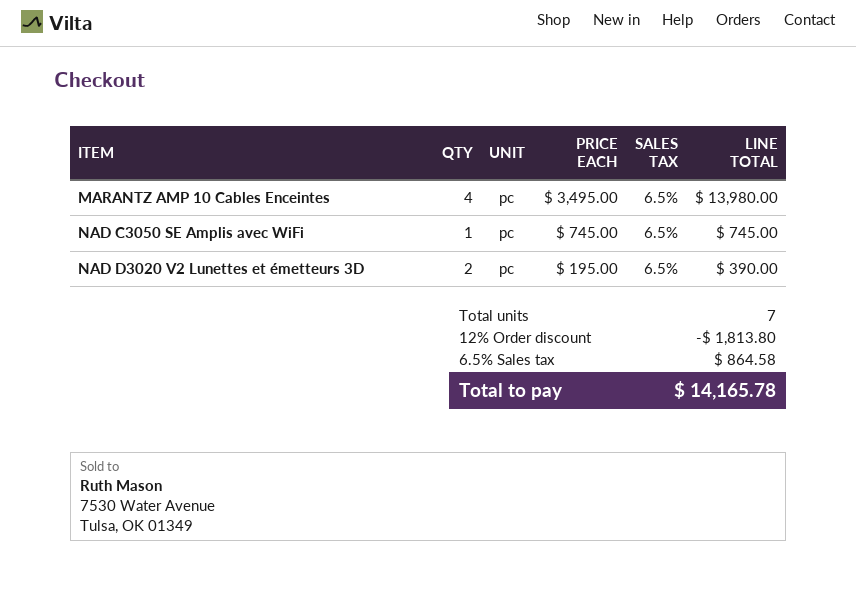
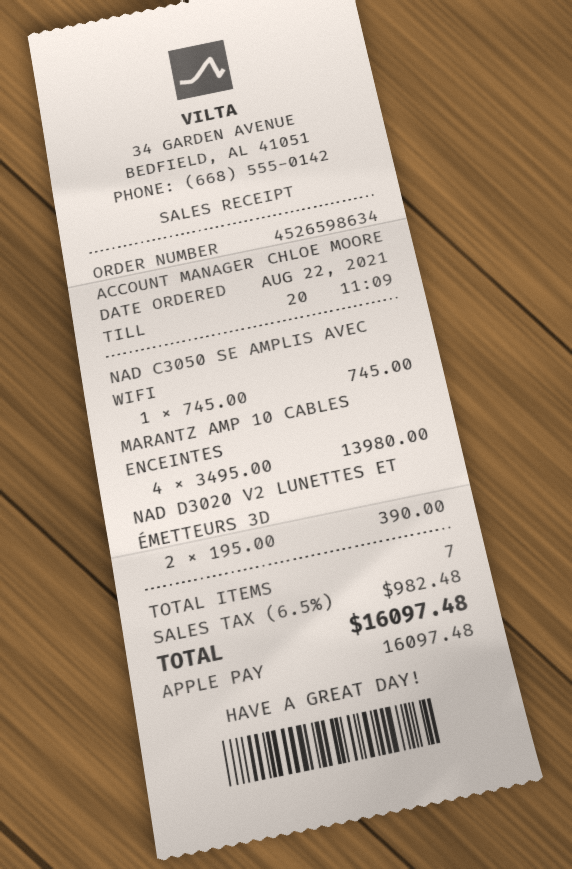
discount: 12% = 1813.80 -> none
tax: 6.5% = 864.58 -> 6.5% = 982.48
total: 14165.78 -> 16097.48

